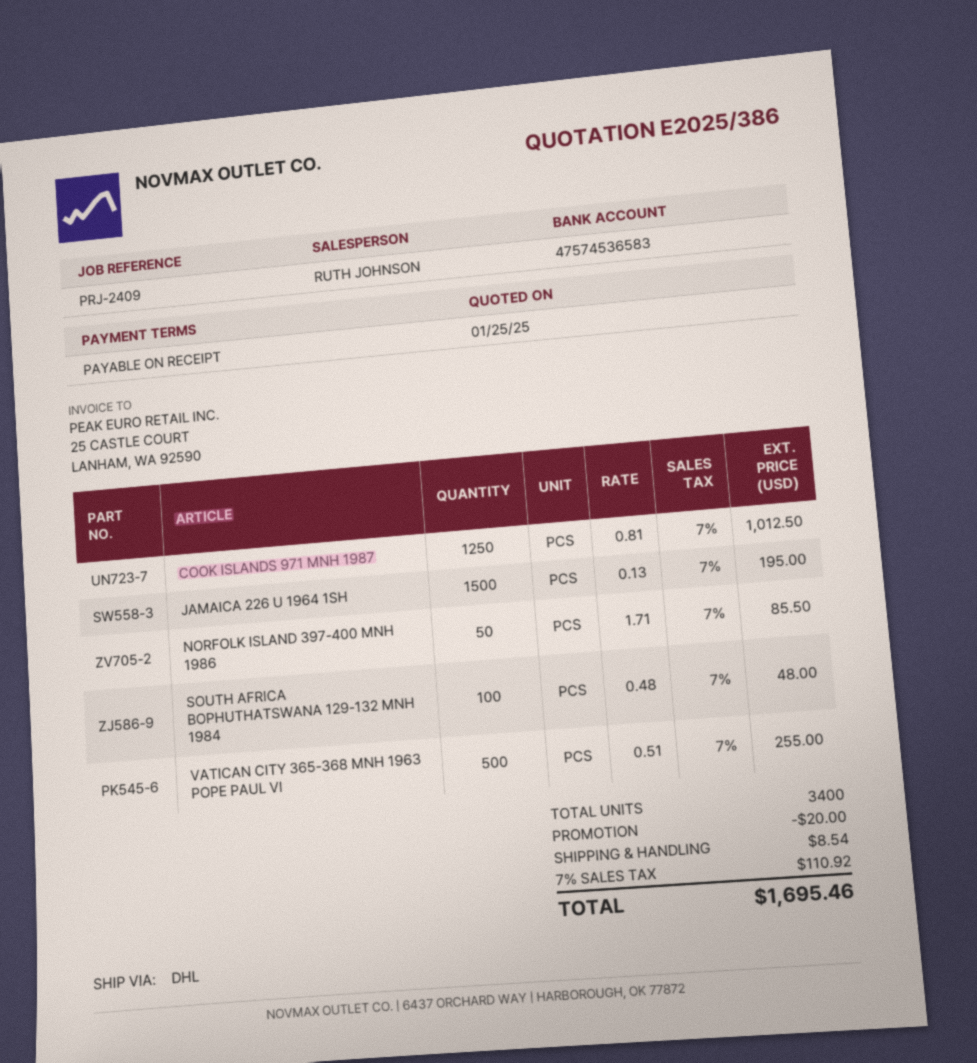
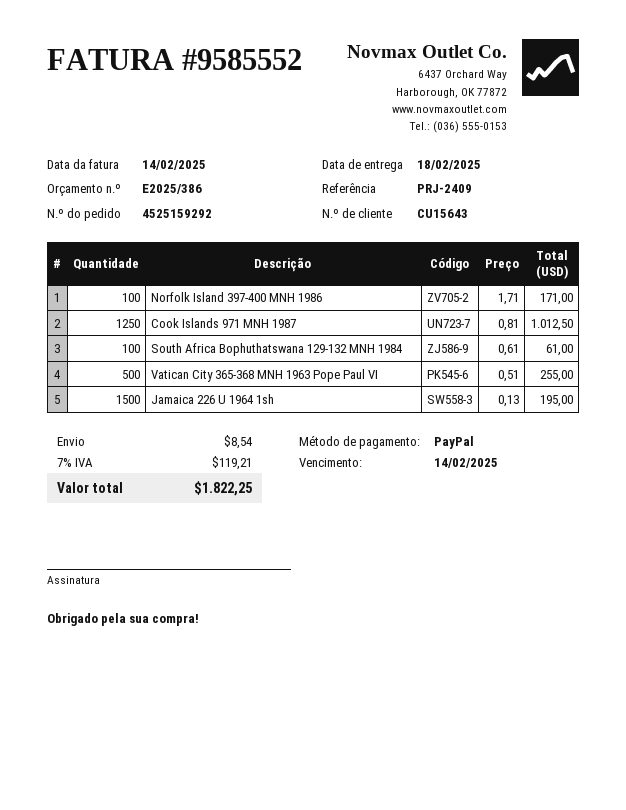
NORFOLK ISLAND 397-400 MNH 1986: 50 x 1.71 = 85.50 -> 100 x 1.71 = 171.00
SOUTH AFRICA BOPHUTHATSWANA 129-132 MNH 1984: 100 x 0.48 = 48.00 -> 100 x 0.61 = 61.00
discount: 20.00 -> none
tax: 7% = 110.92 -> 7% = 119.21
total: 1695.46 -> 1822.25

